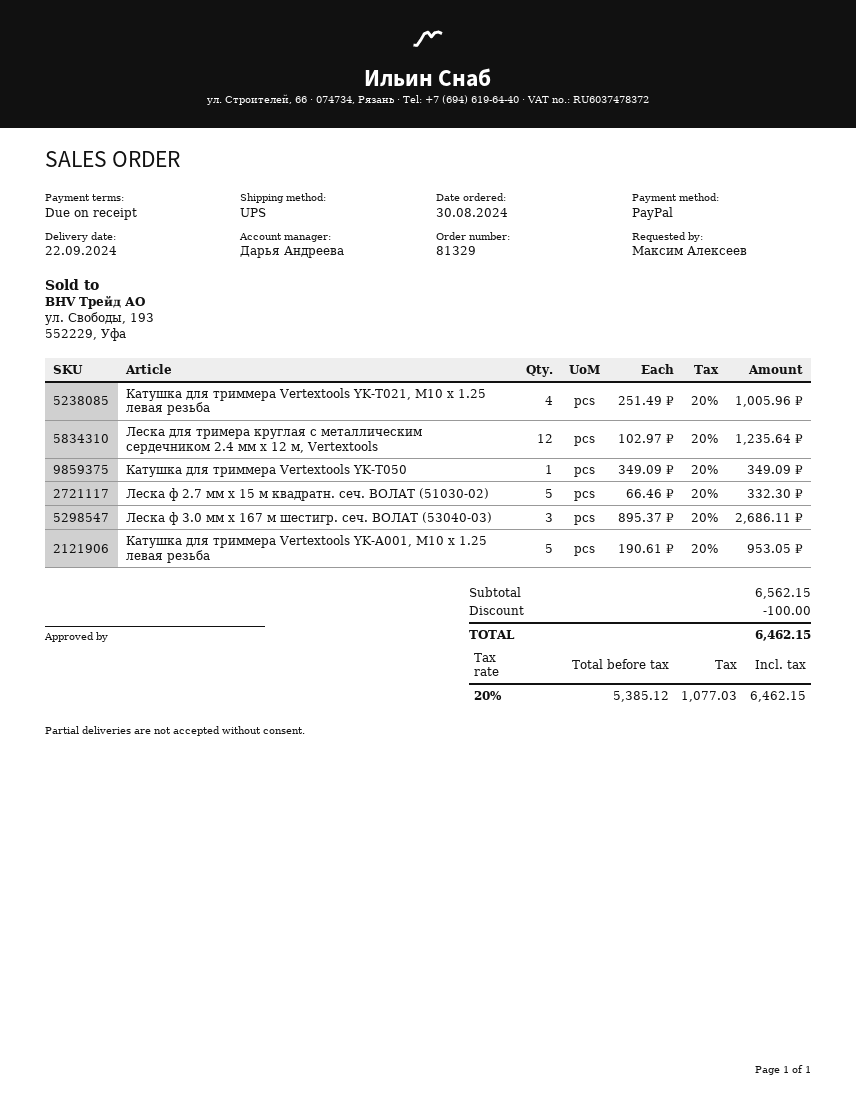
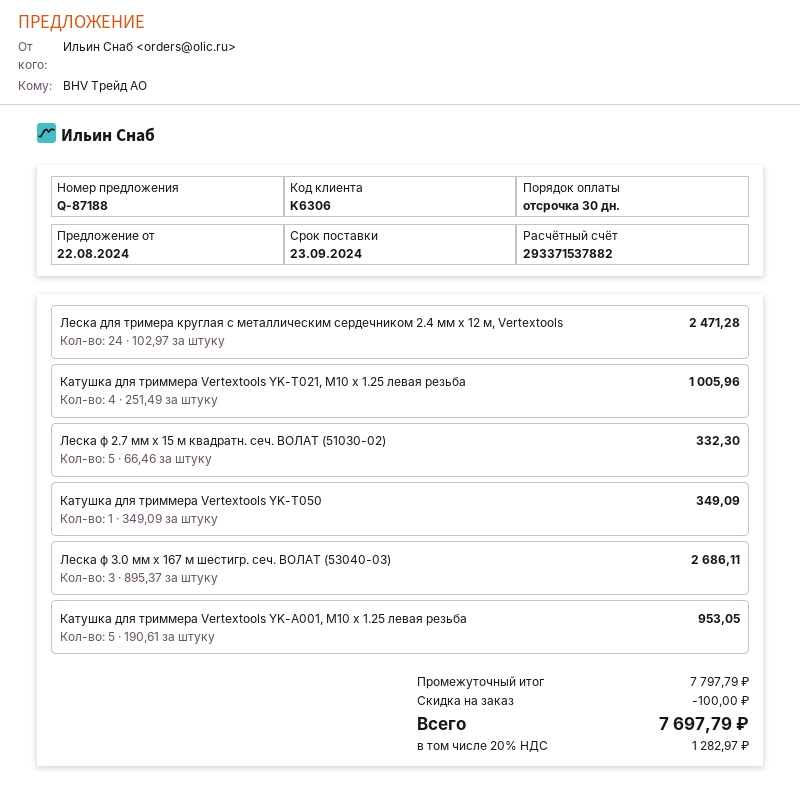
delivery date: 2024-09-22 -> 2024-09-23
payment terms: on receipt -> 30 days
Леска для тримера круглая с металлическим сердечником 2.4 мм х 12 м, Vertextools: 12 x 102.97 = 1235.64 -> 24 x 102.97 = 2471.28
subtotal: 6562.15 -> 7797.79
tax: 20% = 1077.03 -> 20% = 1282.97
total: 6462.15 -> 7697.79

